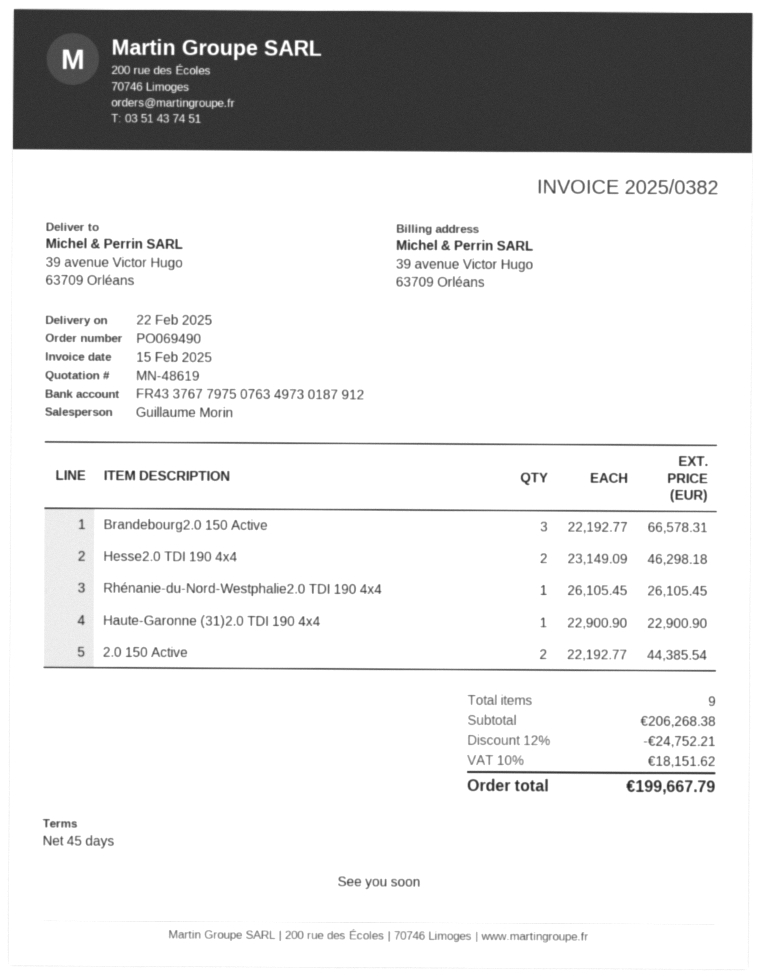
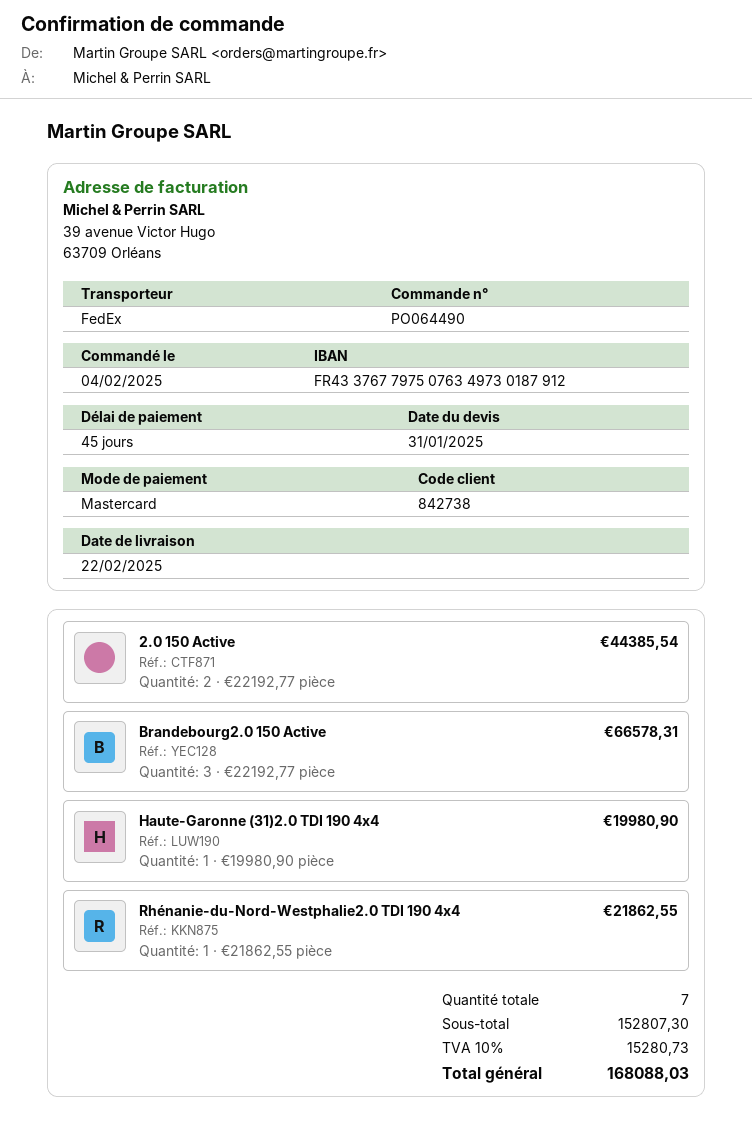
order number: PO069490 -> PO064490
Hesse2.0 TDI 190 4x4: 2 x 23149.09 = 46298.18 -> none
Rhénanie-du-Nord-Westphalie2.0 TDI 190 4x4: 1 x 26105.45 = 26105.45 -> 1 x 21862.55 = 21862.55
Haute-Garonne (31)2.0 TDI 190 4x4: 1 x 22900.90 = 22900.90 -> 1 x 19980.90 = 19980.90
total quantity: 9 -> 7
subtotal: 206268.38 -> 152807.30
discount: 12% = 24752.21 -> none
tax: 10% = 18151.62 -> 10% = 15280.73
total: 199667.79 -> 168088.03

